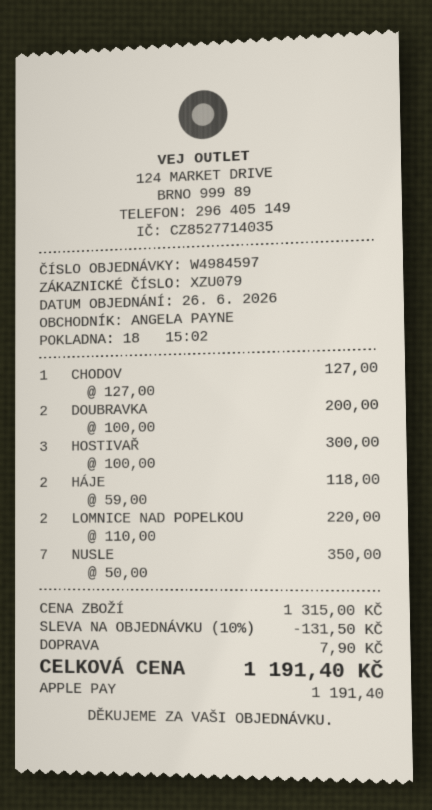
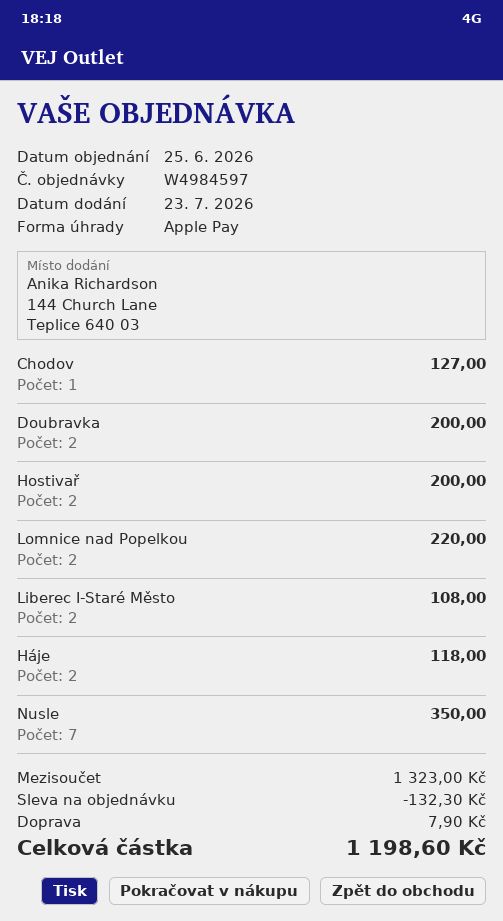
order date: 2026-06-26 -> 2026-06-25
HOSTIVAŘ: 3 for 300.00 -> 2 for 200.00
Liberec I-Staré Město: none -> 2 for 108.00
subtotal: 1315.00 -> 1323.00
discount: 131.50 -> 132.30
total: 1191.40 -> 1198.60

